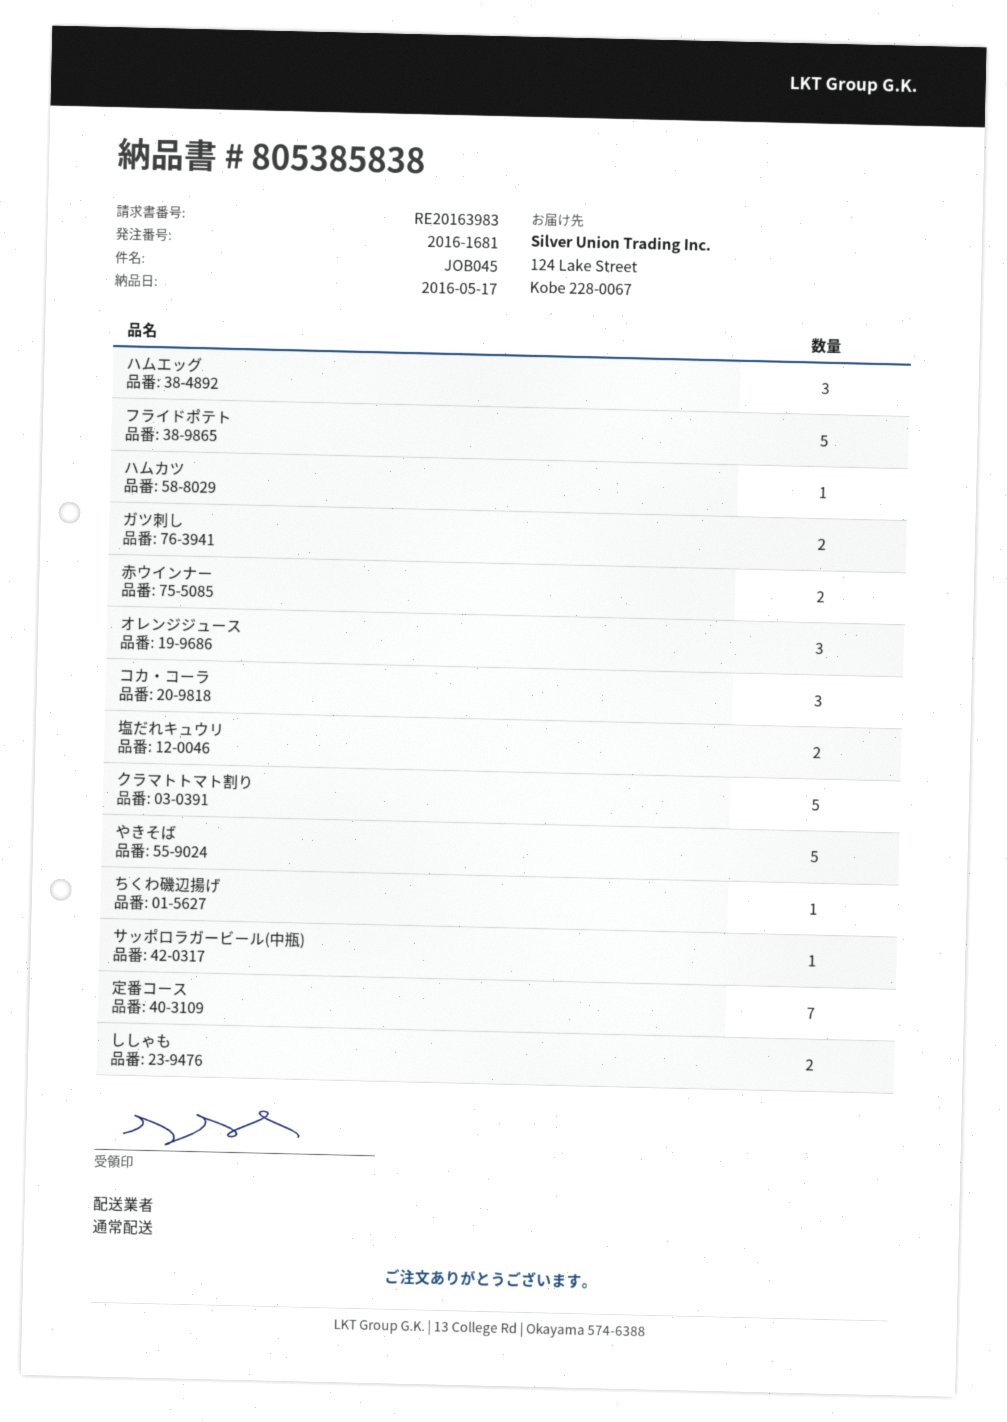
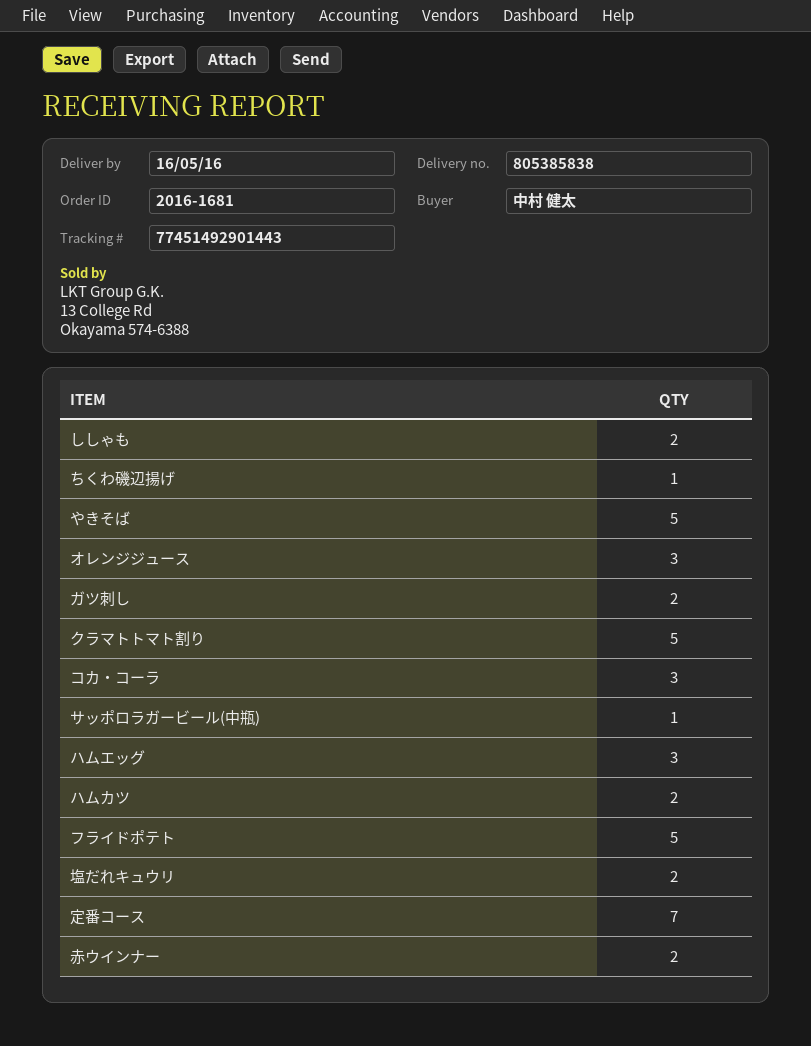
delivery date: 2016-05-17 -> 2016-05-16
ハムカツ: 1 -> 2

